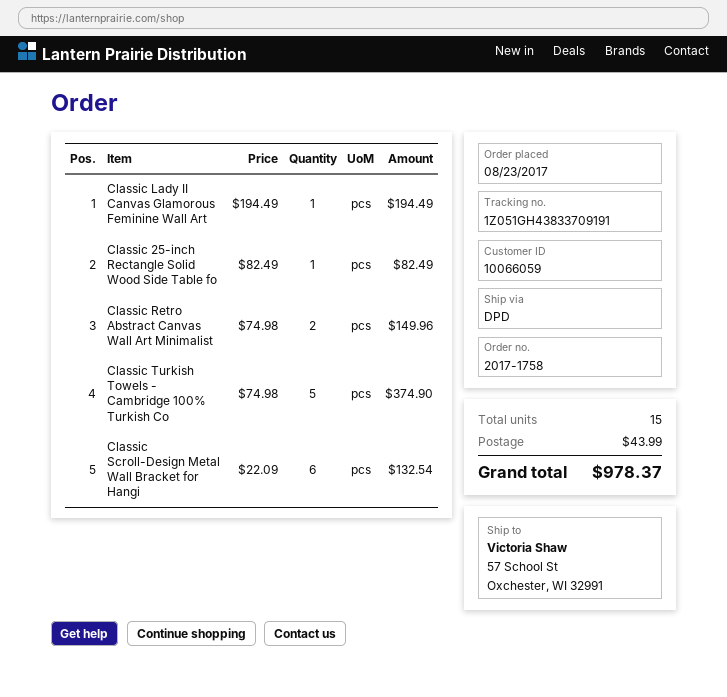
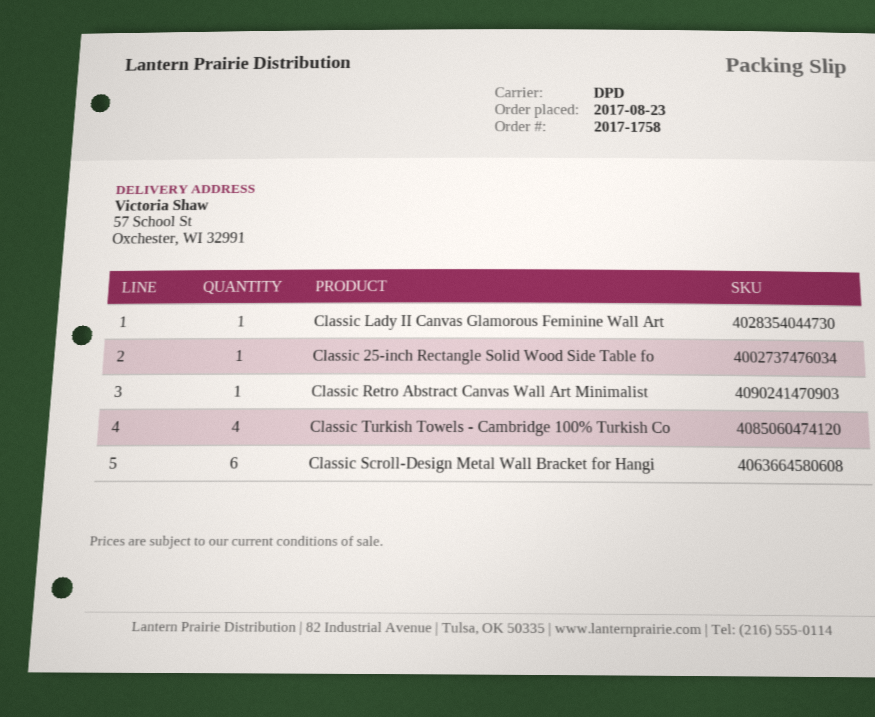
Classic Retro Abstract Canvas Wall Art Minimalist: 2 -> 1
Classic Turkish Towels - Cambridge 100% Turkish Co: 5 -> 4

